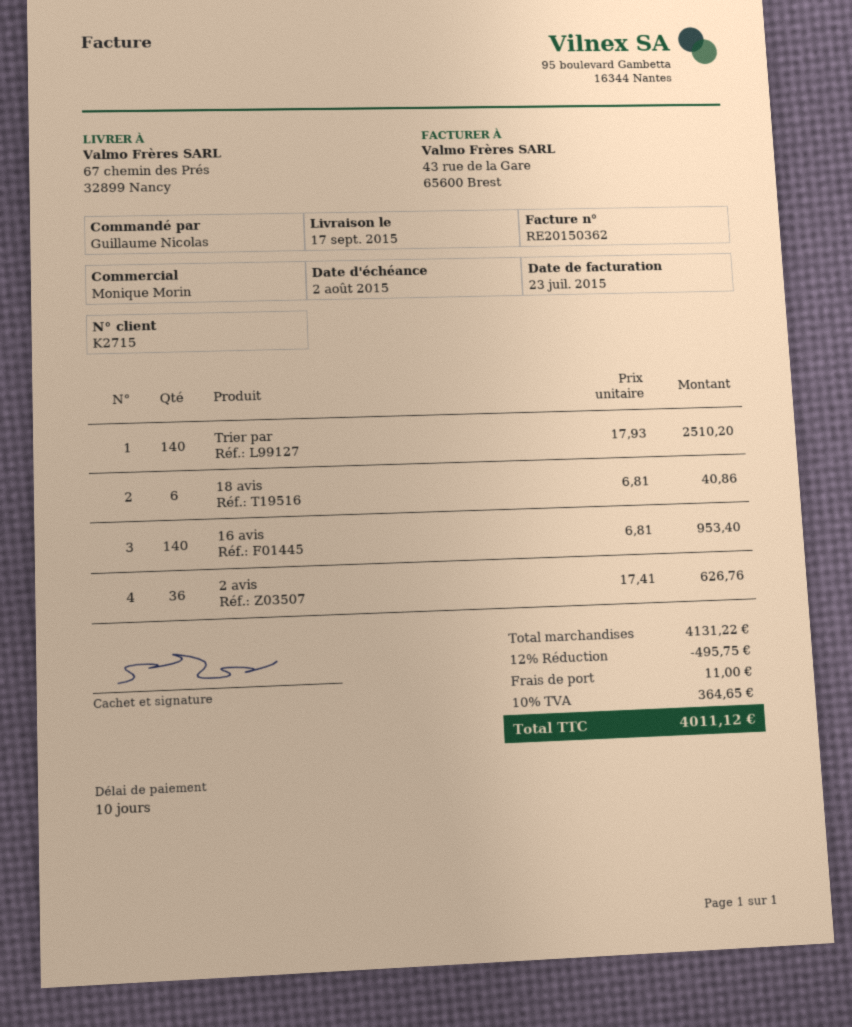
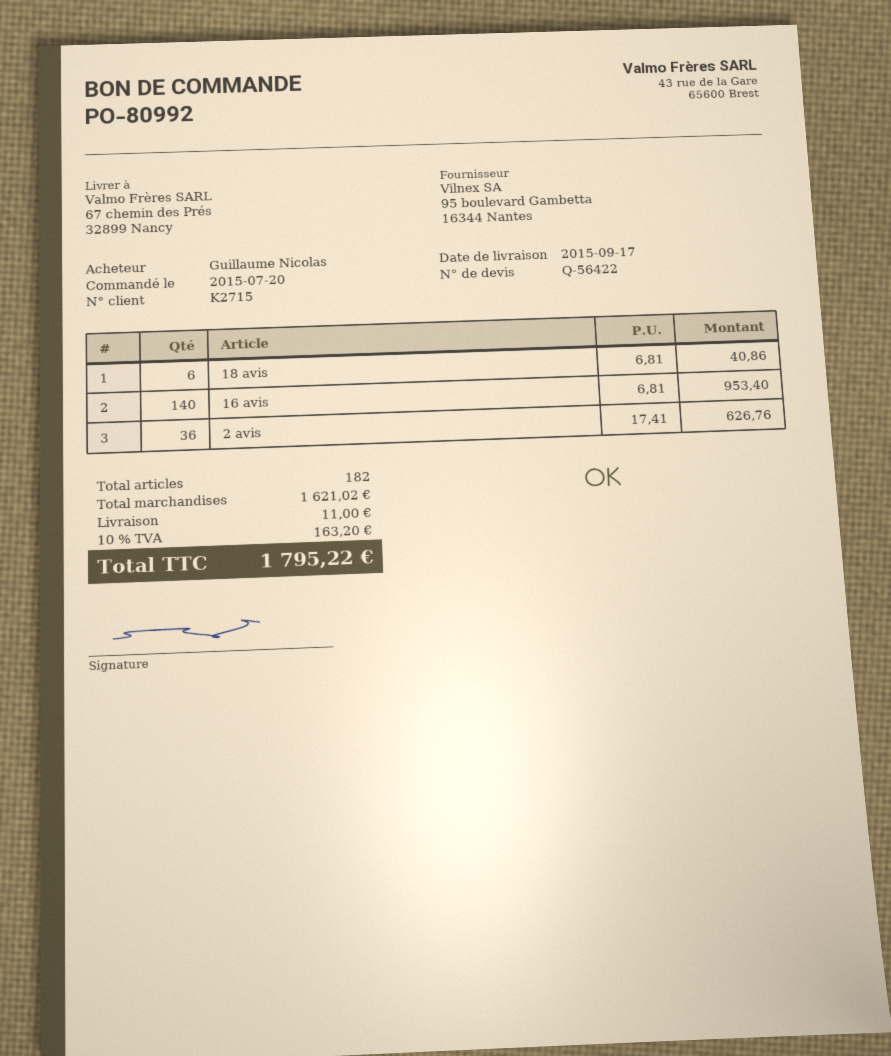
Trier par: 140 x 17.93 = 2510.20 -> none
subtotal: 4131.22 -> 1621.02
discount: 12% = 495.75 -> none
tax: 10% = 364.65 -> 10% = 163.20
total: 4011.12 -> 1795.22

